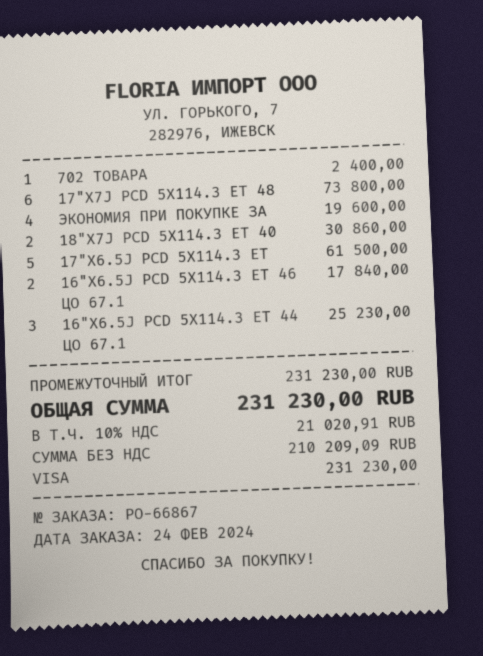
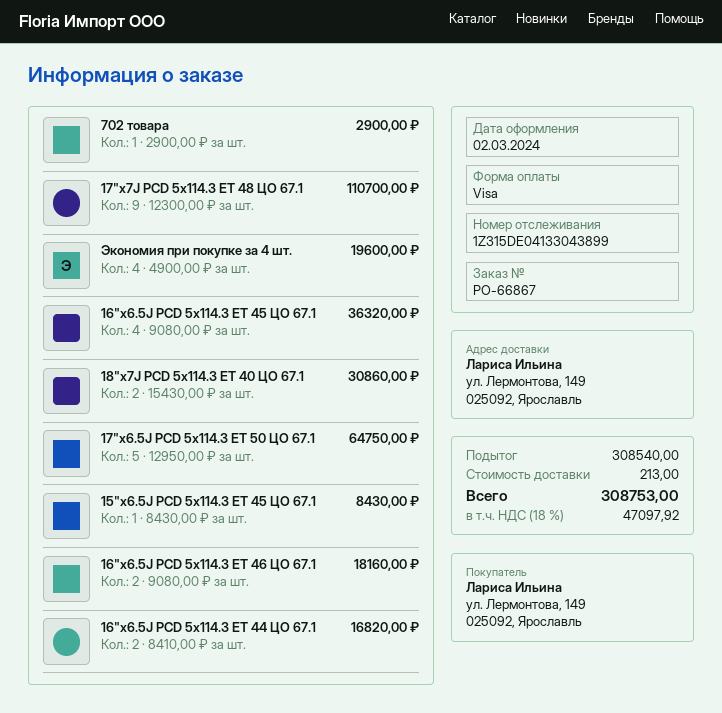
order date: 2024-02-24 -> 2024-03-02
702 ТОВАРА: 1 for 2400.00 -> 1 for 2900.00
17"X7J PCD 5X114.3 ЕТ 48: 6 for 73800.00 -> 9 for 110700.00
17"X6.5J PCD 5X114.3 ЕТ: 5 for 61500.00 -> 5 for 64750.00
16"X6.5J PCD 5X114.3 ЕТ 46 ЦО 67.1: 2 for 17840.00 -> 2 for 18160.00
16"X6.5J PCD 5X114.3 ЕТ 44 ЦО 67.1: 3 for 25230.00 -> 2 for 16820.00
16"x6.5J PCD 5x114.3 ЕТ 45 ЦО 67.1: none -> 4 for 36320.00
15"x6.5J PCD 5x114.3 ЕТ 45 ЦО 67.1: none -> 1 for 8430.00
subtotal: 231230.00 -> 308540.00
shipping: none -> 213.00
tax: 10% = 21020.91 -> 18% = 47097.92
total: 231230.00 -> 308753.00

